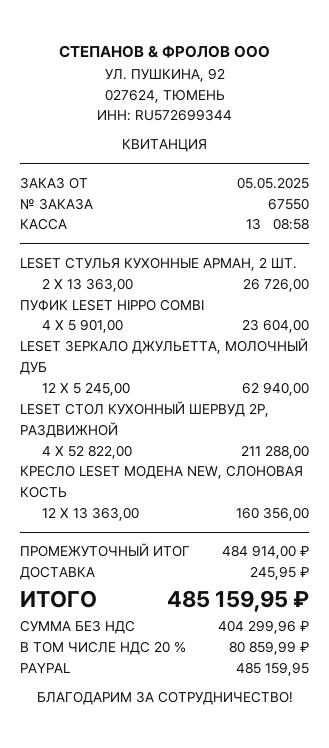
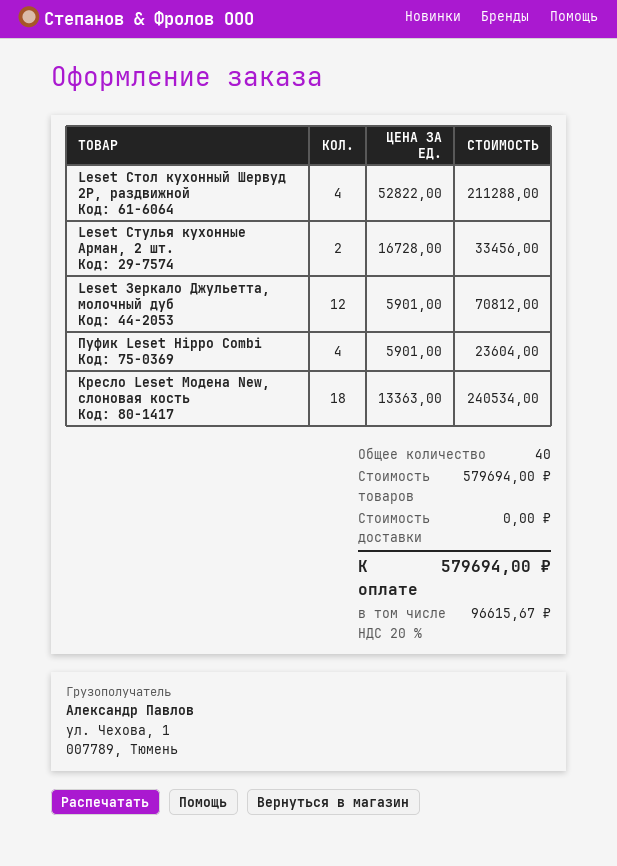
LESET СТУЛЬЯ КУХОННЫЕ АРМАН, 2 ШТ.: 2 x 13363.00 = 26726.00 -> 2 x 16728.00 = 33456.00
LESET ЗЕРКАЛО ДЖУЛЬЕТТА, МОЛОЧНЫЙ ДУБ: 12 x 5245.00 = 62940.00 -> 12 x 5901.00 = 70812.00
КРЕСЛО LESET МОДЕНА NEW, СЛОНОВАЯ КОСТЬ: 12 x 13363.00 = 160356.00 -> 18 x 13363.00 = 240534.00
subtotal: 484914.00 -> 579694.00
shipping: 245.95 -> 0.00
tax: 20% = 80859.99 -> 20% = 96615.67
total: 485159.95 -> 579694.00

